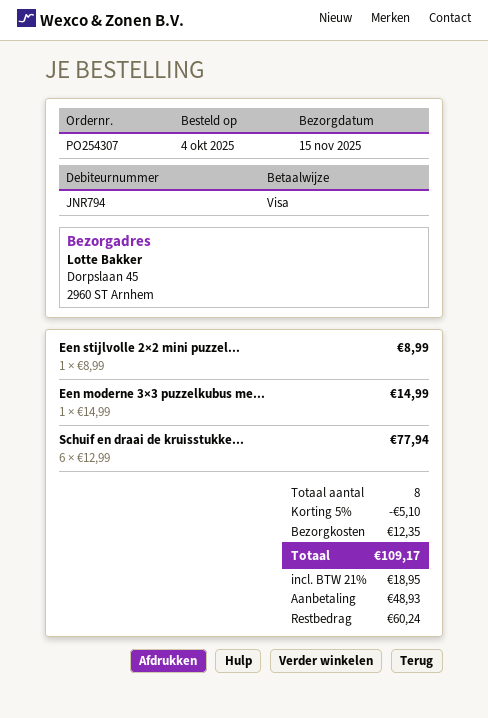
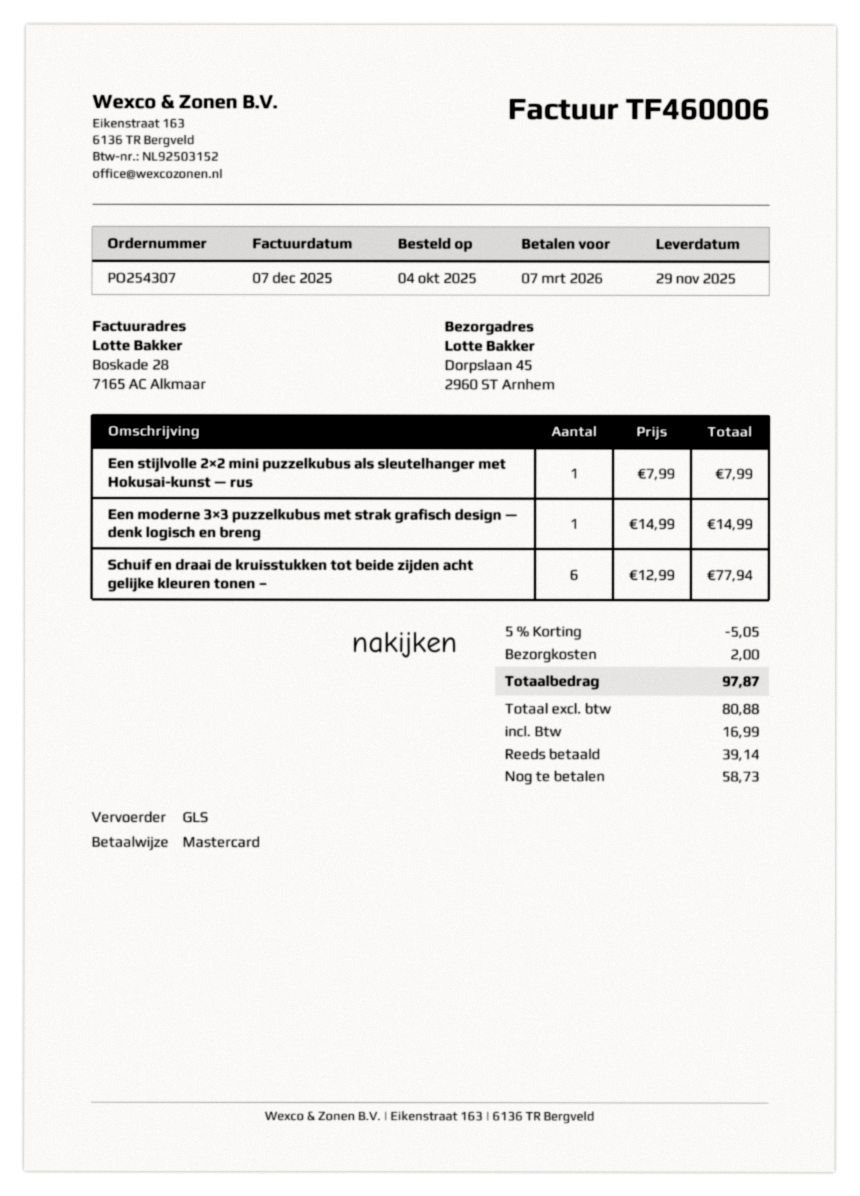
delivery date: 2025-11-15 -> 2025-11-29
payment method: Visa -> Mastercard
Een stijlvolle 2×2 mini puzzel...: 1 x 8.99 = 8.99 -> 1 x 7.99 = 7.99
discount: 5% = 5.10 -> 5% = 5.05
shipping: 12.35 -> 2.00
tax: 18.95 -> 16.99
total: 109.17 -> 97.87
deposit: 48.93 -> 39.14
balance: 60.24 -> 58.73

